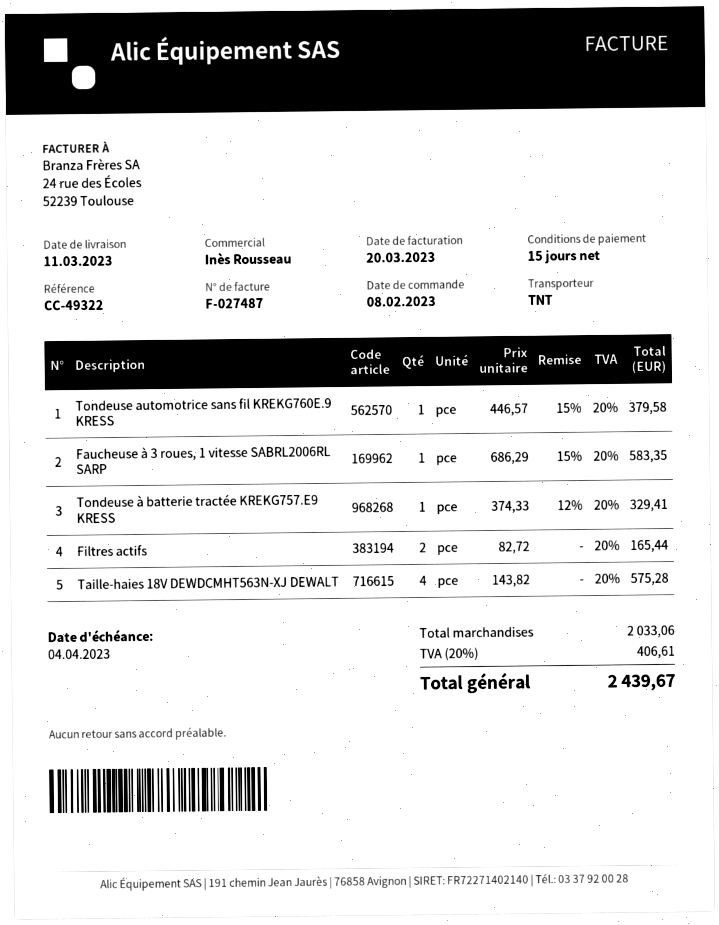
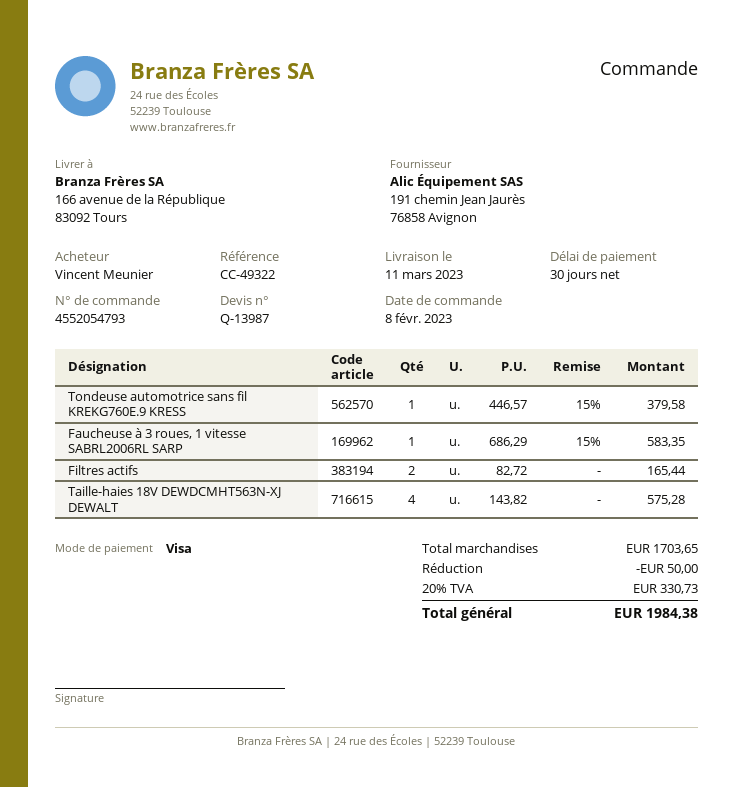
payment terms: 15 days -> 30 days
Tondeuse à batterie tractée KREKG757.E9 KRESS: 1 x 374.33 - 12% = 329.41 -> none
subtotal: 2033.06 -> 1703.65
discount: none -> 50.00
tax: 20% = 406.61 -> 20% = 330.73
total: 2439.67 -> 1984.38

